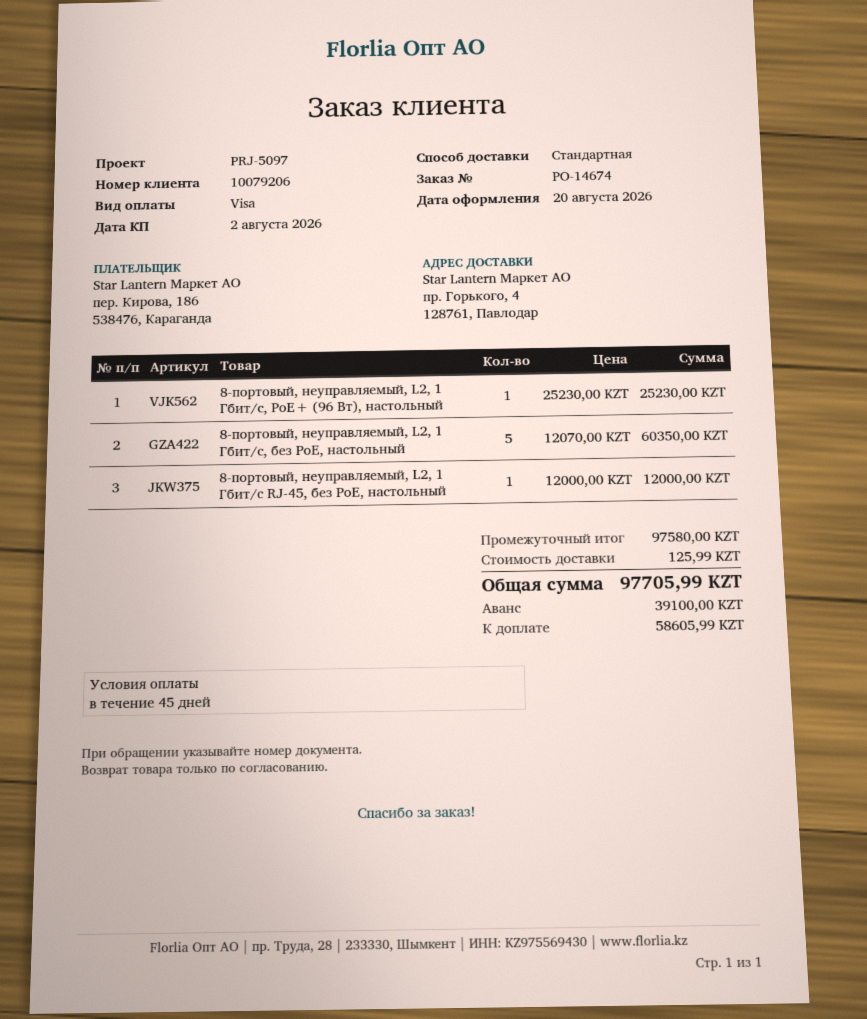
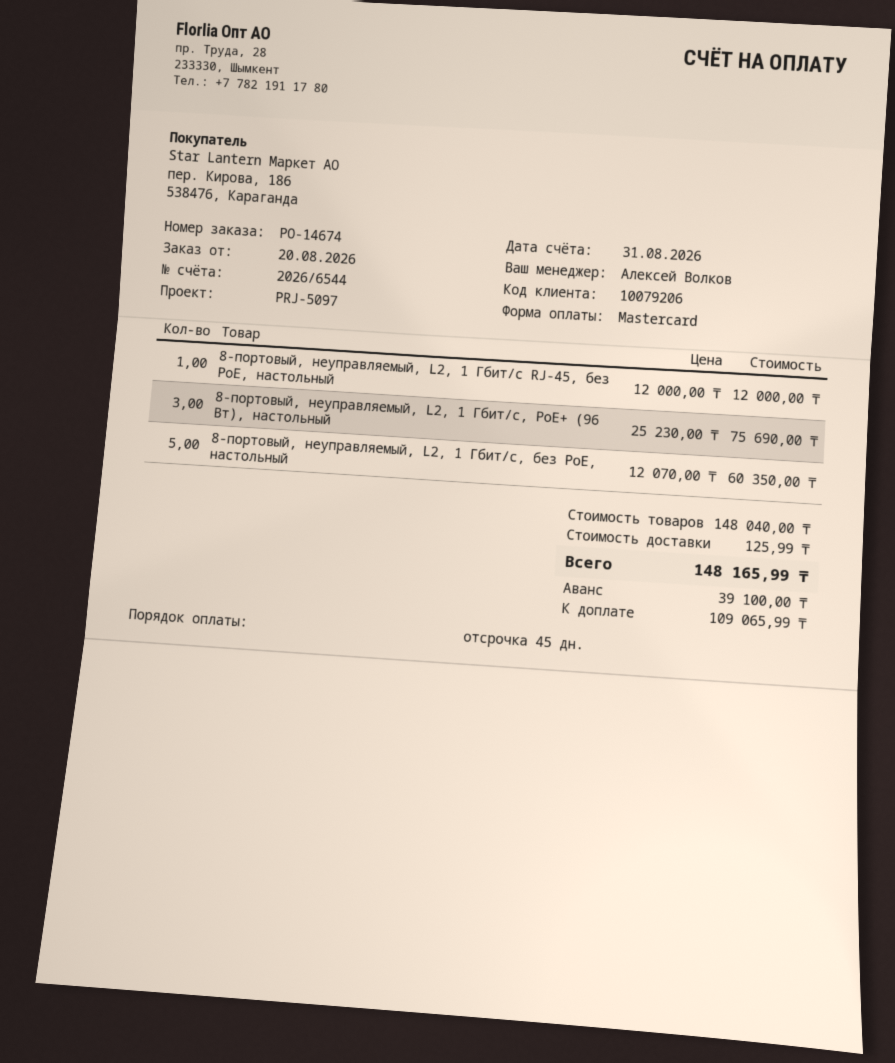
payment method: Visa -> Mastercard
8-портовый, неуправляемый, L2, 1 Гбит/с, PoE+ (96 Вт), настольный: 1 x 25230.00 = 25230.00 -> 3 x 25230.00 = 75690.00
subtotal: 97580.00 -> 148040.00
total: 97705.99 -> 148165.99
balance: 58605.99 -> 109065.99

